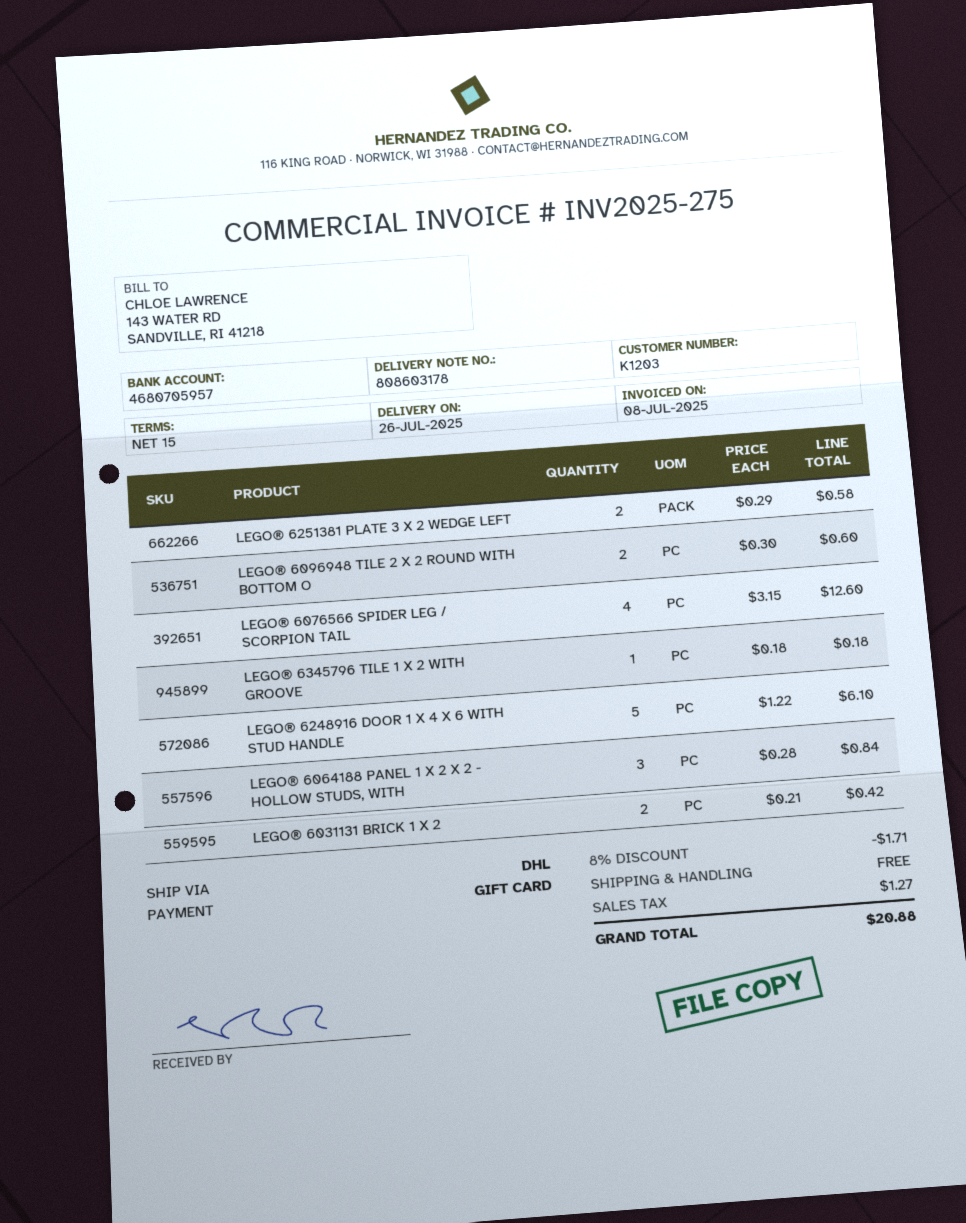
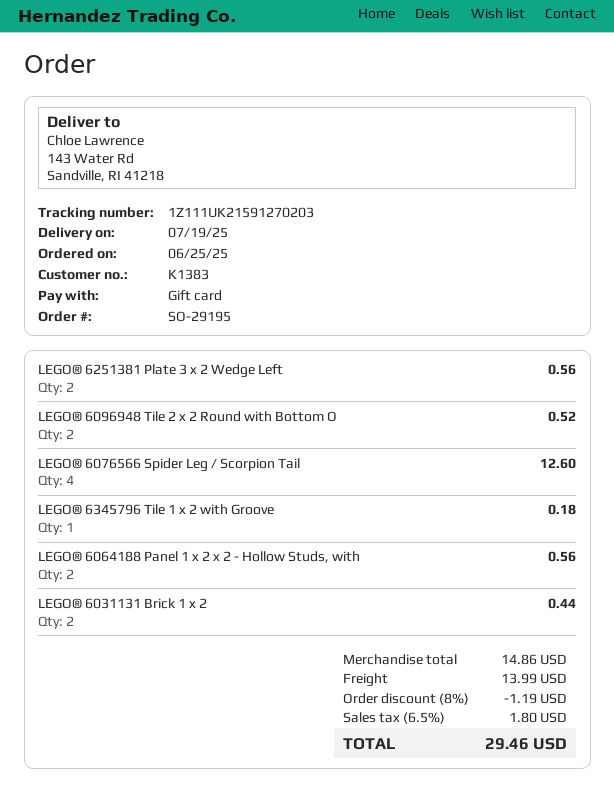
delivery date: 2025-07-26 -> 2025-07-19
customer number: K1203 -> K1383
LEGO® 6251381 PLATE 3 X 2 WEDGE LEFT: 2 for 0.58 -> 2 for 0.56
LEGO® 6096948 TILE 2 X 2 ROUND WITH BOTTOM O: 2 for 0.60 -> 2 for 0.52
LEGO® 6248916 DOOR 1 X 4 X 6 WITH STUD HANDLE: 5 for 6.10 -> none
LEGO® 6064188 PANEL 1 X 2 X 2 - HOLLOW STUDS, WITH: 3 for 0.84 -> 2 for 0.56
LEGO® 6031131 BRICK 1 X 2: 2 for 0.42 -> 2 for 0.44
discount: 8% = 1.71 -> 8% = 1.19
shipping: 0.00 -> 13.99
tax: 1.27 -> 1.80
total: 20.88 -> 29.46

